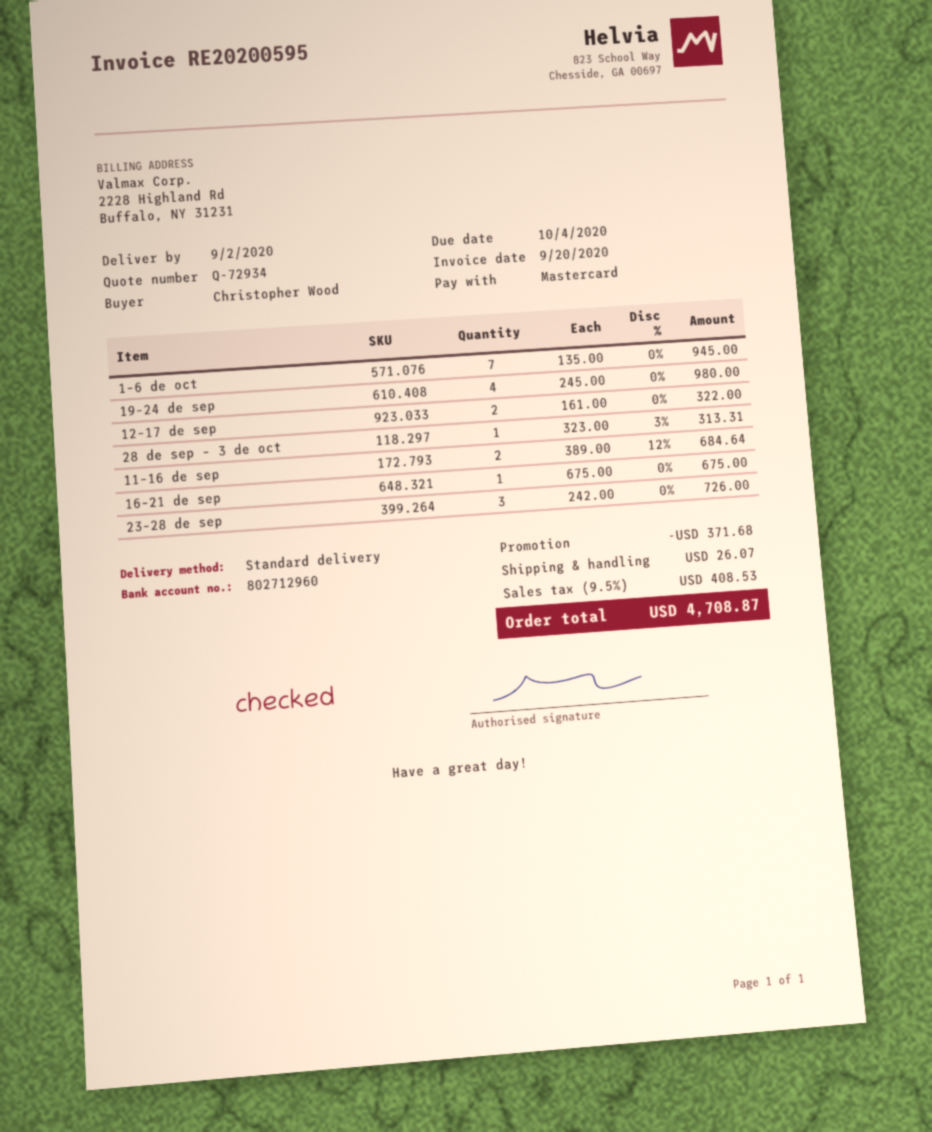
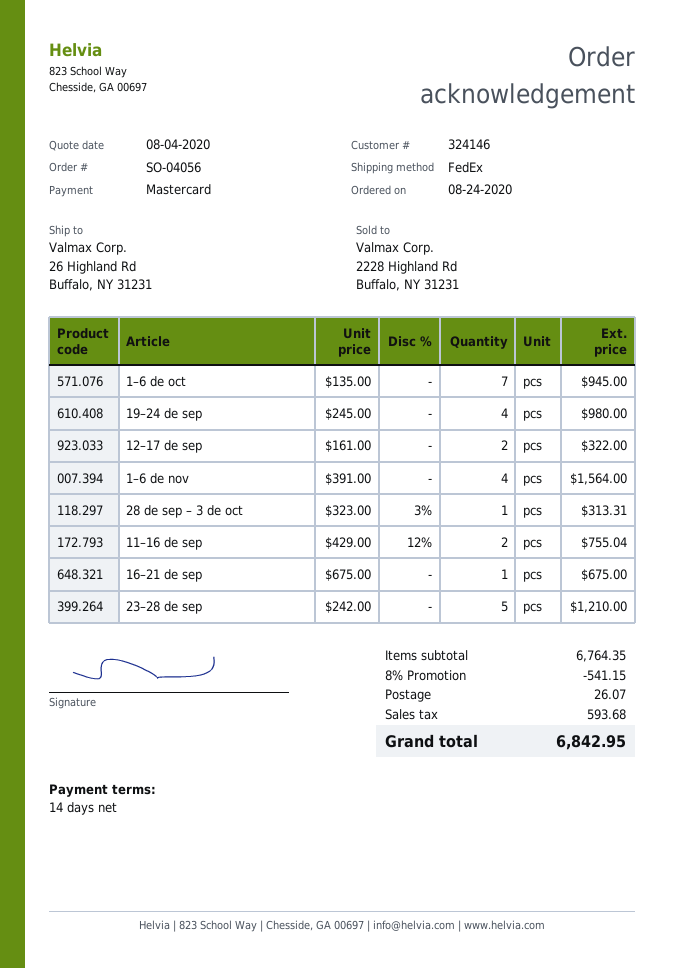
shipping method: standard -> FedEx
11–16 de sep: 2 x 389.00 - 12% = 684.64 -> 2 x 429.00 - 12% = 755.04
23–28 de sep: 3 x 242.00 = 726.00 -> 5 x 242.00 = 1210.00
1–6 de nov: none -> 4 x 391.00 = 1564.00
discount: 371.68 -> 541.15
tax: 408.53 -> 593.68
total: 4708.87 -> 6842.95

